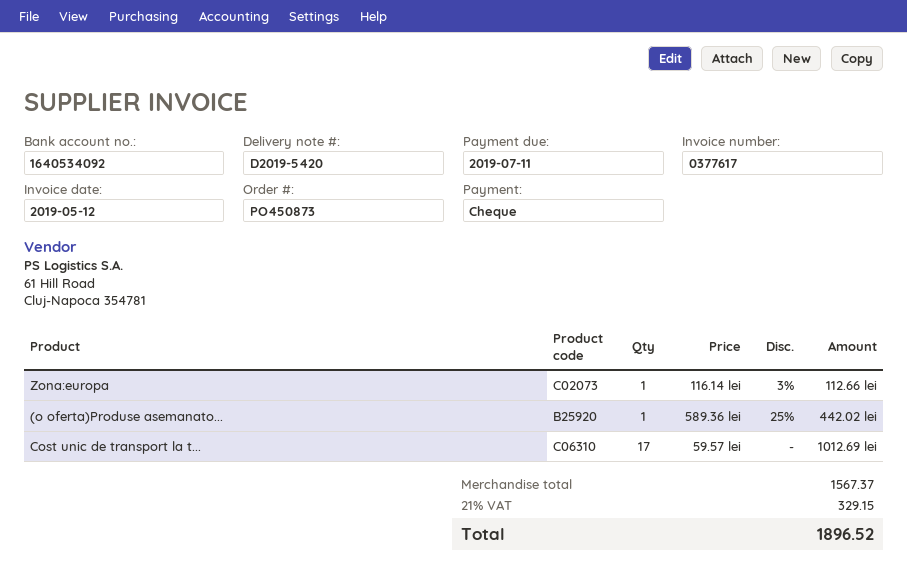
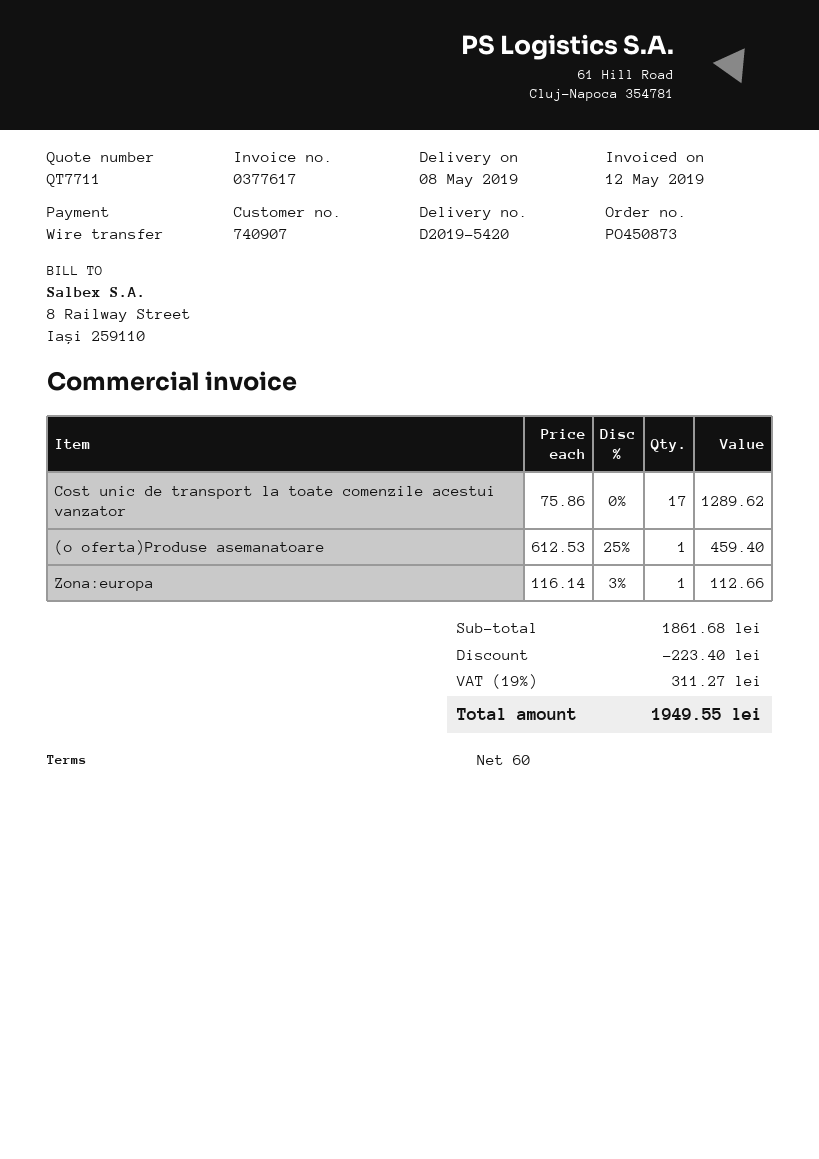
payment method: cheque -> bank transfer
(o oferta)Produse asemanato...: 1 x 589.36 - 25% = 442.02 -> 1 x 612.53 - 25% = 459.40
Cost unic de transport la t...: 17 x 59.57 = 1012.69 -> 17 x 75.86 = 1289.62
subtotal: 1567.37 -> 1861.68
discount: none -> 223.40
tax: 21% = 329.15 -> 19% = 311.27
total: 1896.52 -> 1949.55

